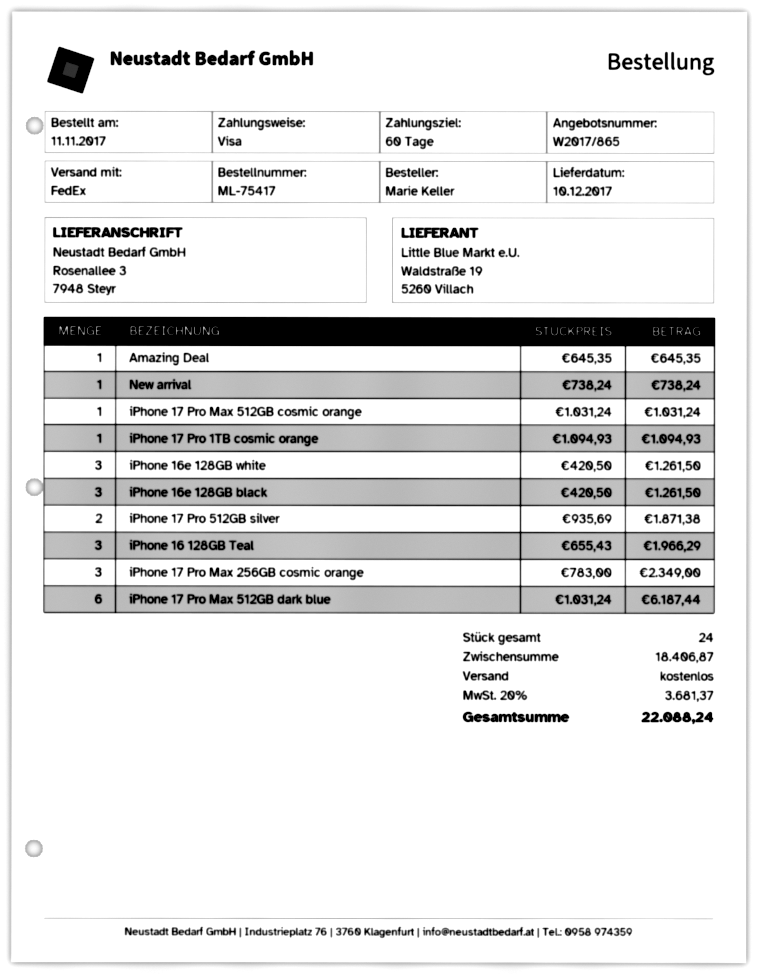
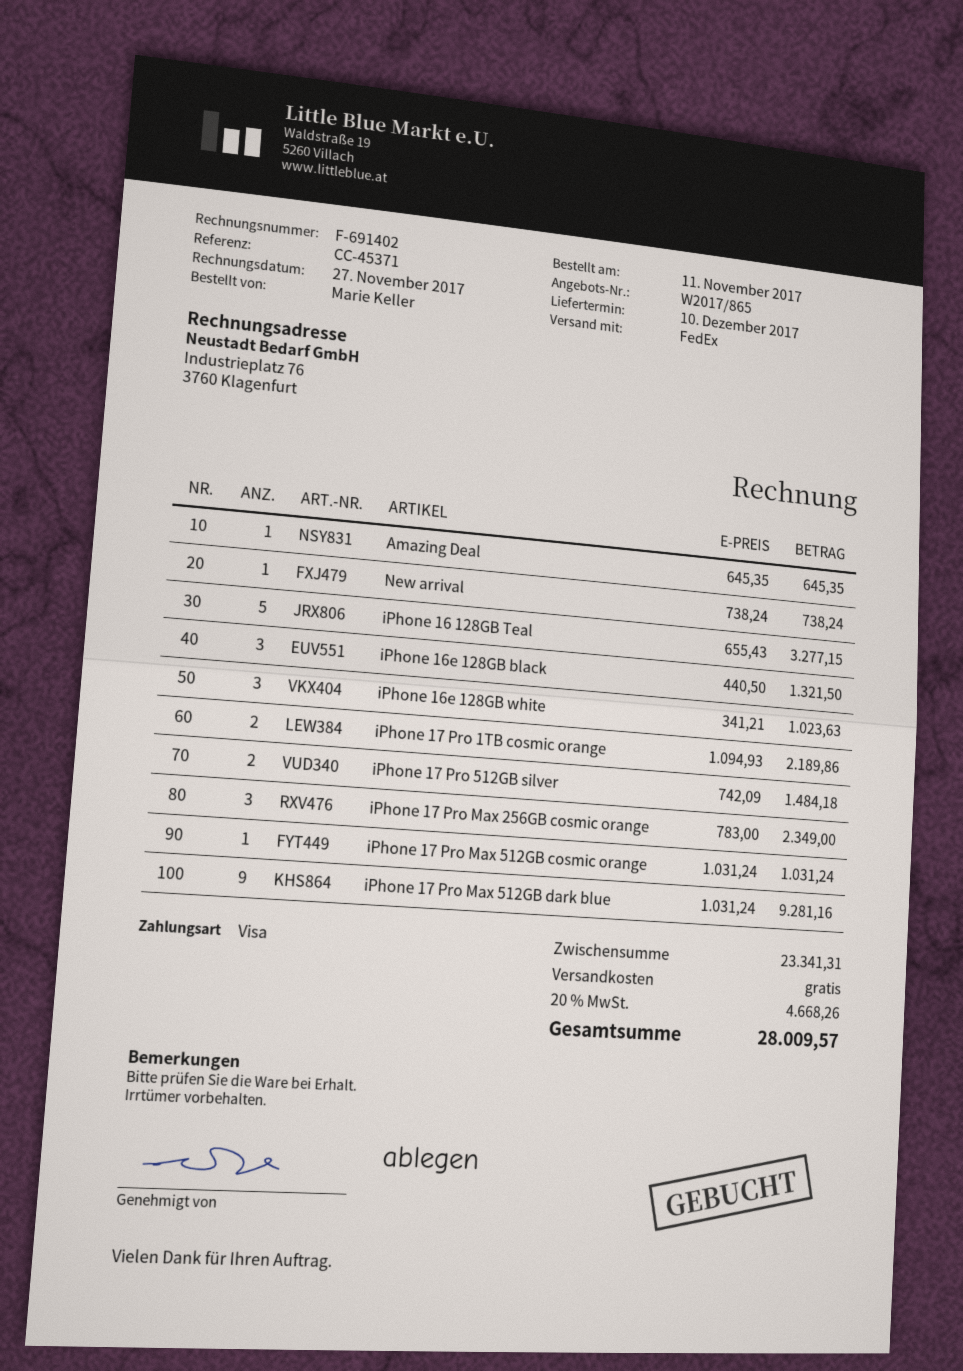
iPhone 17 Pro 1TB cosmic orange: 1 x 1094.93 = 1094.93 -> 2 x 1094.93 = 2189.86
iPhone 16e 128GB white: 3 x 420.50 = 1261.50 -> 3 x 341.21 = 1023.63
iPhone 16e 128GB black: 3 x 420.50 = 1261.50 -> 3 x 440.50 = 1321.50
iPhone 17 Pro 512GB silver: 2 x 935.69 = 1871.38 -> 2 x 742.09 = 1484.18
iPhone 16 128GB Teal: 3 x 655.43 = 1966.29 -> 5 x 655.43 = 3277.15
iPhone 17 Pro Max 512GB dark blue: 6 x 1031.24 = 6187.44 -> 9 x 1031.24 = 9281.16
subtotal: 18406.87 -> 23341.31
tax: 20% = 3681.37 -> 20% = 4668.26
total: 22088.24 -> 28009.57

